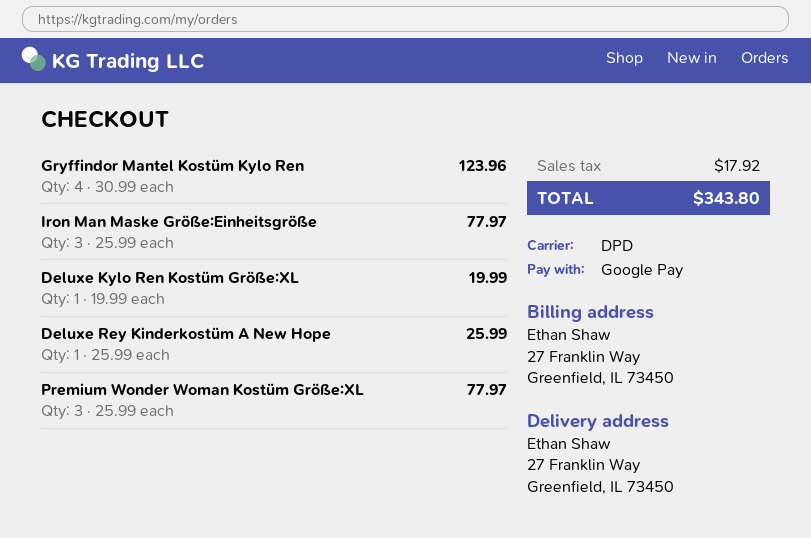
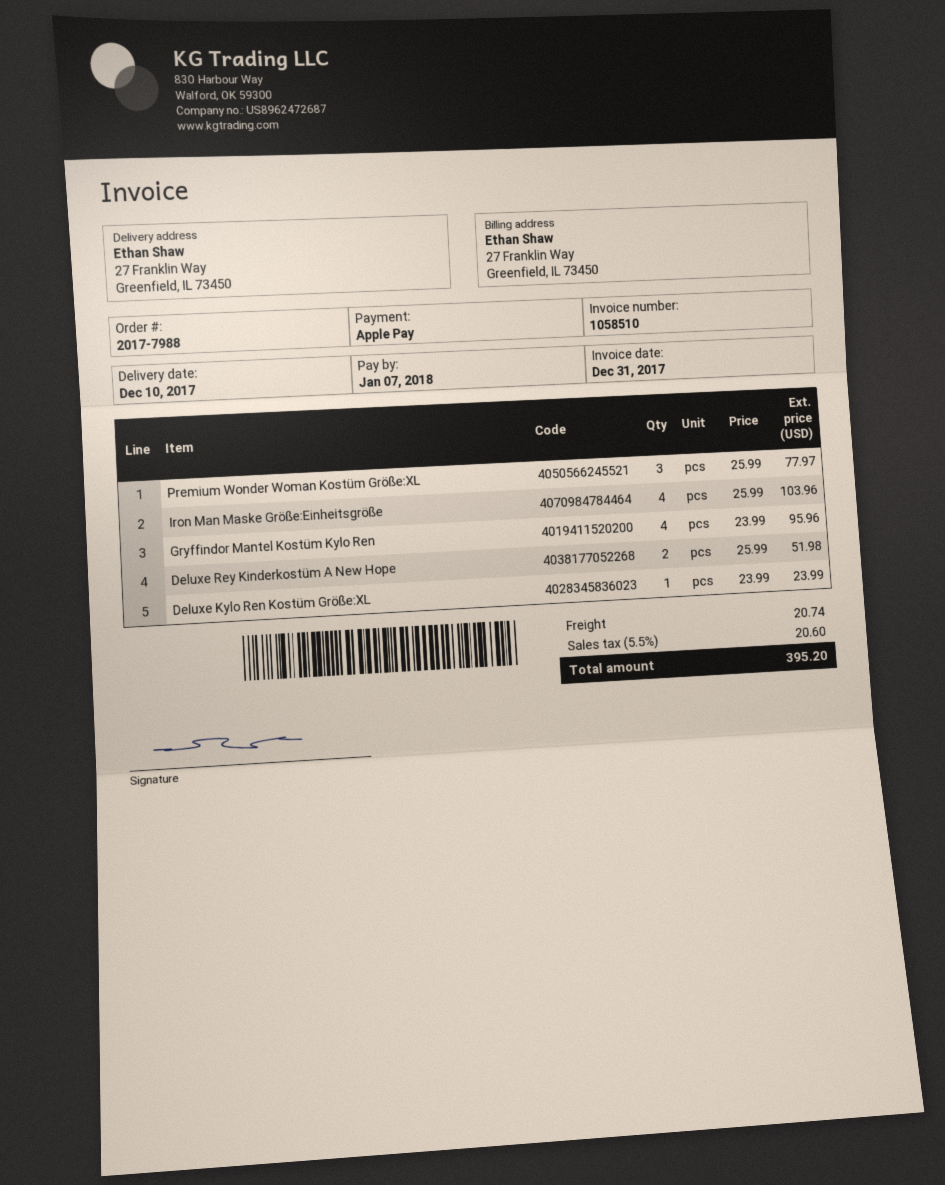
payment method: Google Pay -> Apple Pay
Gryffindor Mantel Kostüm Kylo Ren: 4 x 30.99 = 123.96 -> 4 x 23.99 = 95.96
Iron Man Maske Größe:Einheitsgröße: 3 x 25.99 = 77.97 -> 4 x 25.99 = 103.96
Deluxe Kylo Ren Kostüm Größe:XL: 1 x 19.99 = 19.99 -> 1 x 23.99 = 23.99
Deluxe Rey Kinderkostüm A New Hope: 1 x 25.99 = 25.99 -> 2 x 25.99 = 51.98
shipping: none -> 20.74
tax: 17.92 -> 20.60
total: 343.80 -> 395.20

